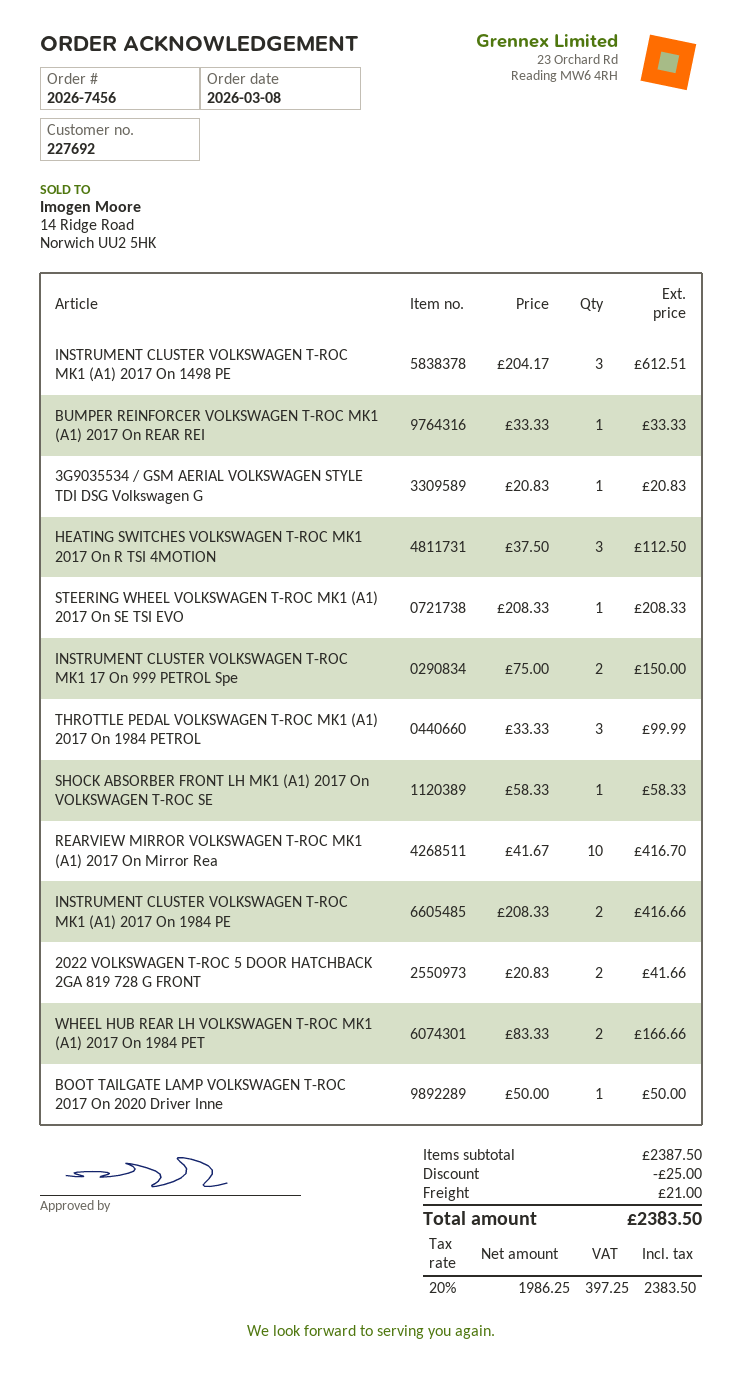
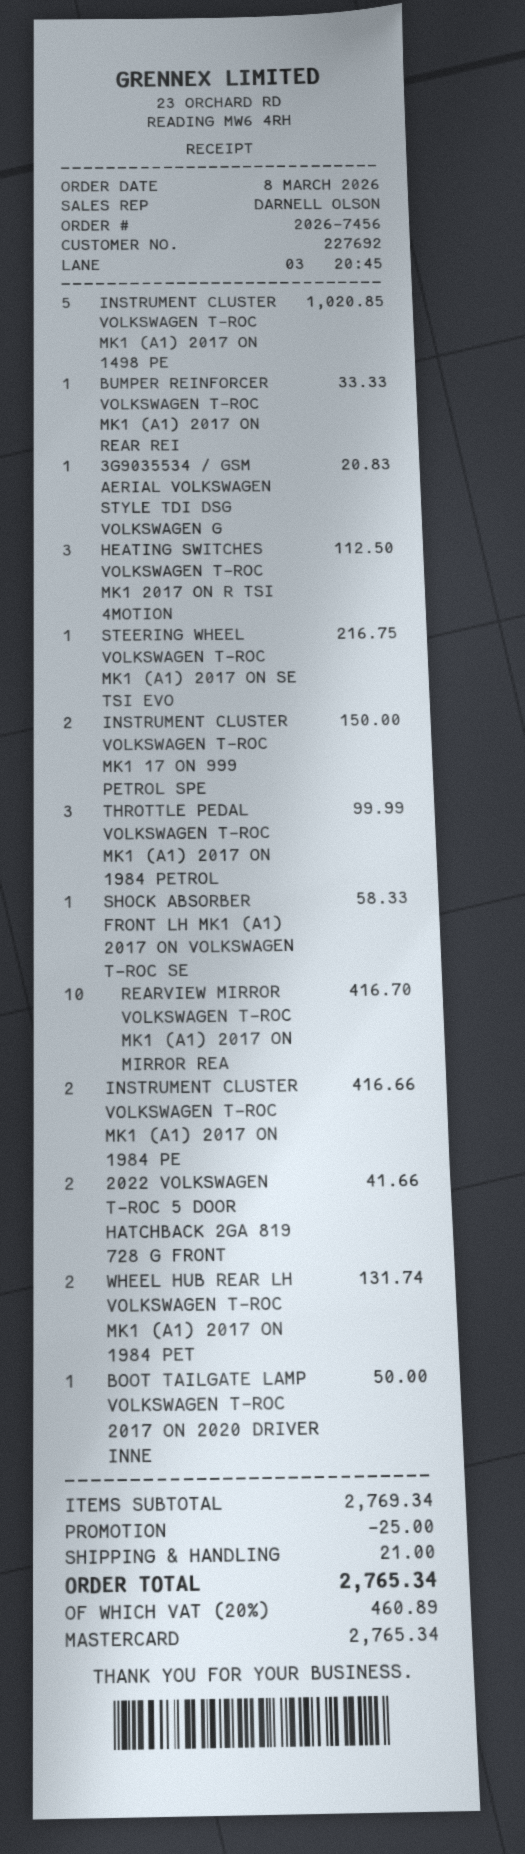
INSTRUMENT CLUSTER VOLKSWAGEN T-ROC MK1 (A1) 2017 On 1498 PE: 3 for 612.51 -> 5 for 1020.85
STEERING WHEEL VOLKSWAGEN T-ROC MK1 (A1) 2017 On SE TSI EVO: 1 for 208.33 -> 1 for 216.75
WHEEL HUB REAR LH VOLKSWAGEN T-ROC MK1 (A1) 2017 On 1984 PET: 2 for 166.66 -> 2 for 131.74
subtotal: 2387.50 -> 2769.34
tax: 20% = 397.25 -> 20% = 460.89
total: 2383.50 -> 2765.34

